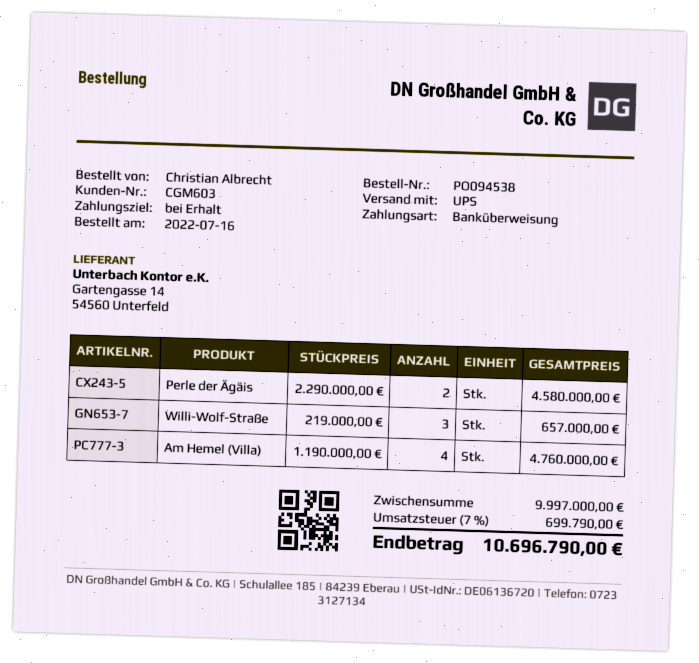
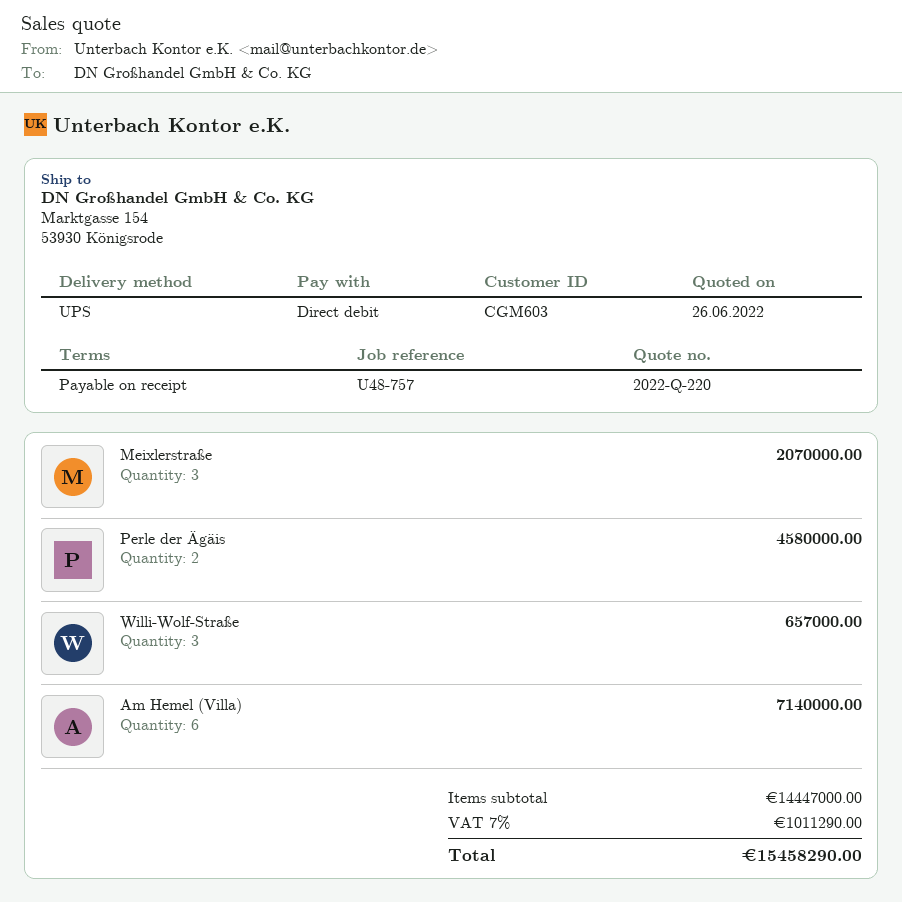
payment method: bank transfer -> direct debit
Am Hemel (Villa): 4 for 4760000.00 -> 6 for 7140000.00
Meixlerstraße: none -> 3 for 2070000.00
subtotal: 9997000.00 -> 14447000.00
tax: 7% = 699790.00 -> 7% = 1011290.00
total: 10696790.00 -> 15458290.00

